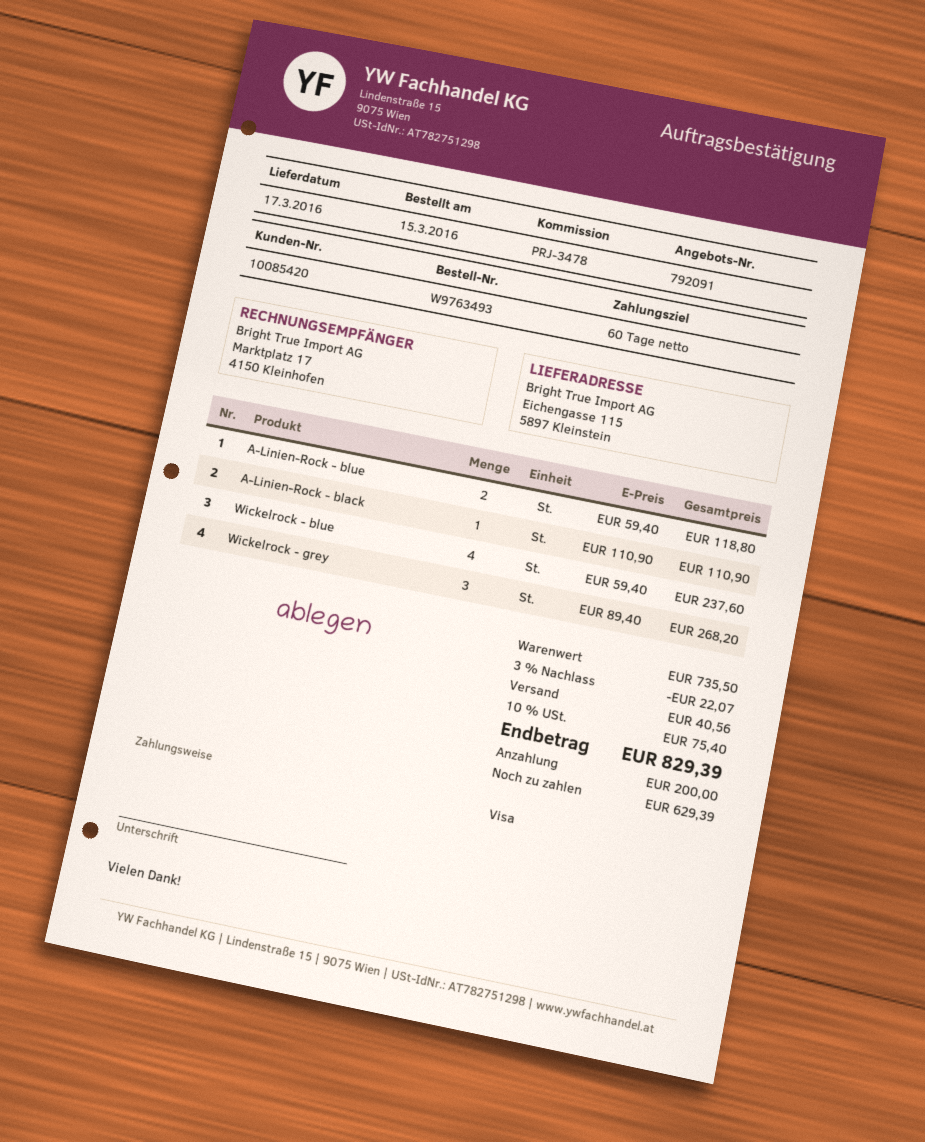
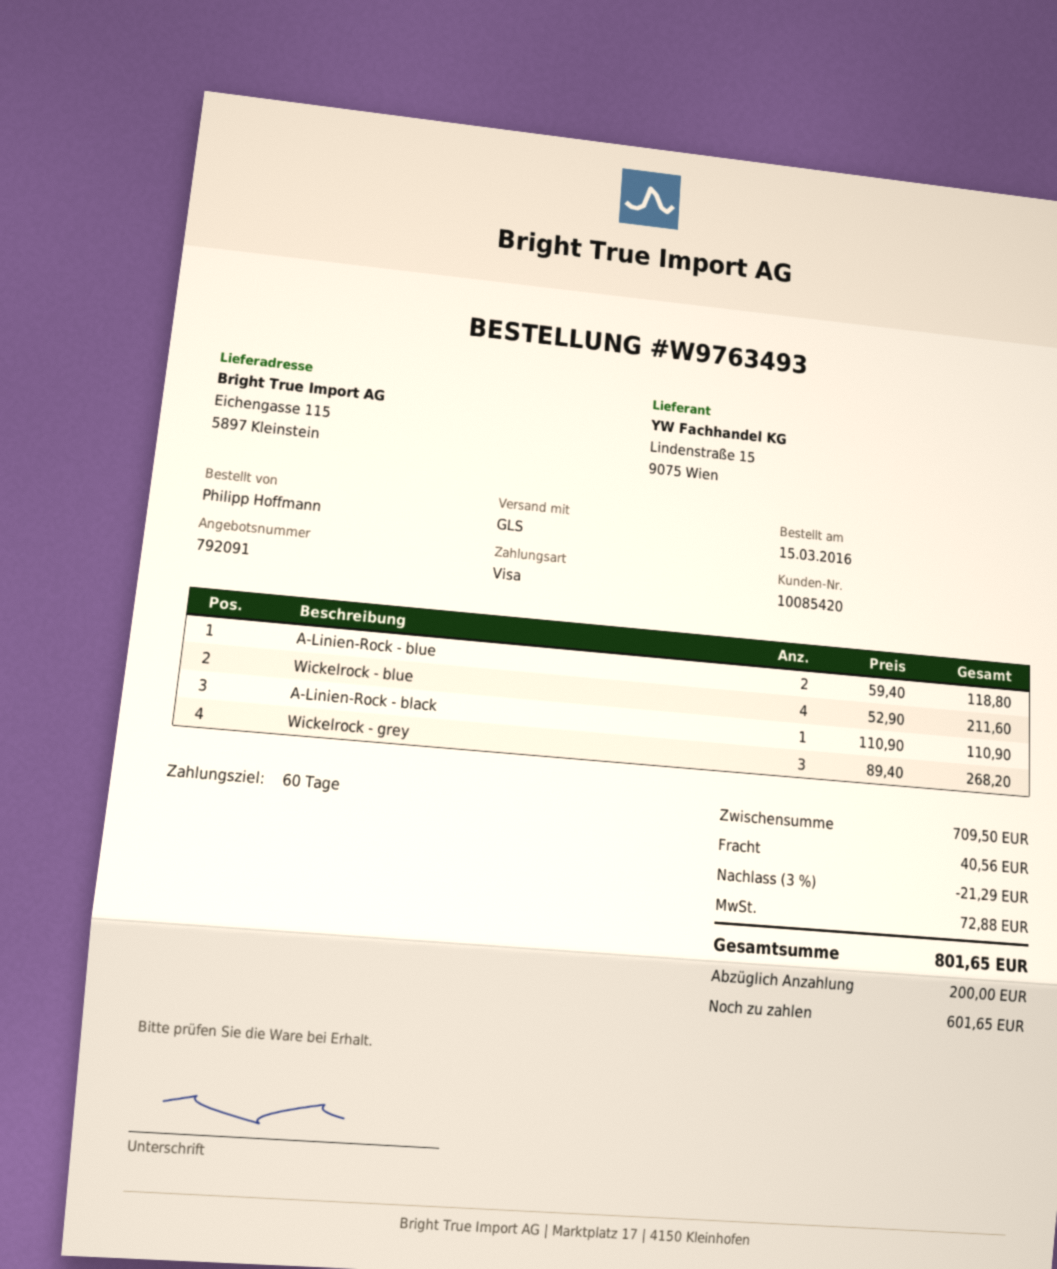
Wickelrock - blue: 4 x 59.40 = 237.60 -> 4 x 52.90 = 211.60
subtotal: 735.50 -> 709.50
discount: 3% = 22.07 -> 3% = 21.29
tax: 75.40 -> 72.88
total: 829.39 -> 801.65
balance: 629.39 -> 601.65

